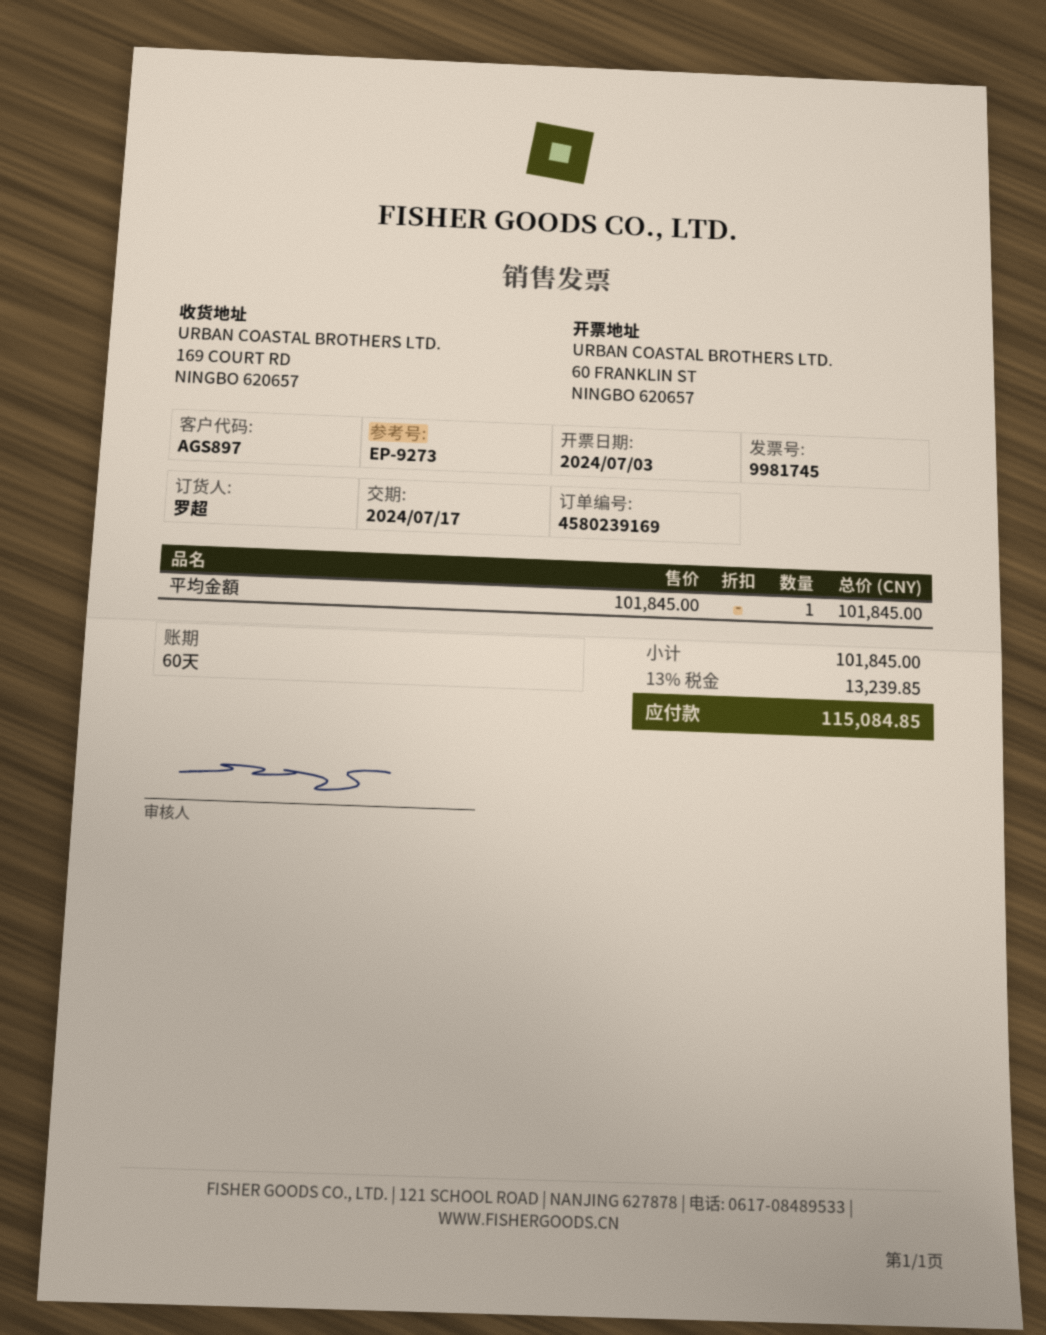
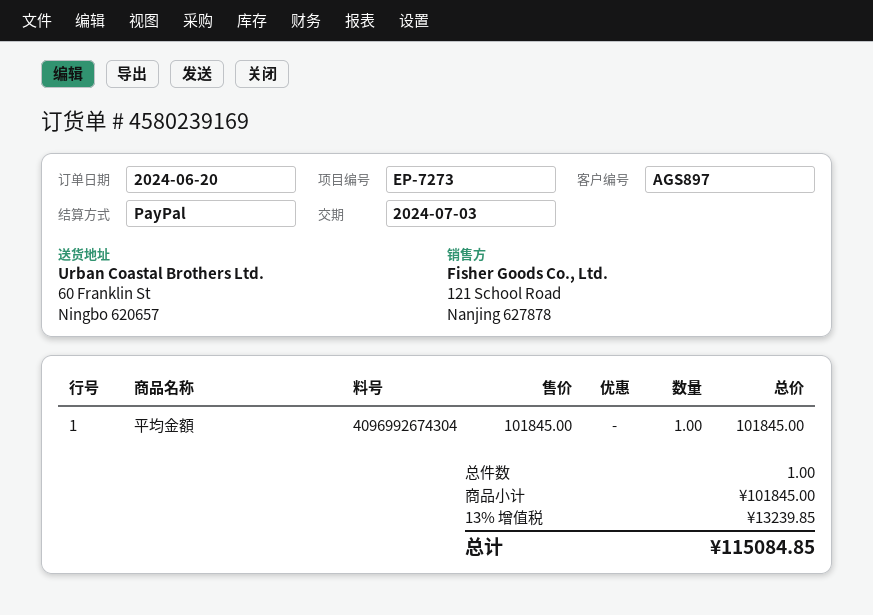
delivery date: 2024-07-17 -> 2024-07-03
reference: EP-9273 -> EP-7273
ship to: 169 COURT RD, NINGBO 620657 -> 60 Franklin St, Ningbo 620657

